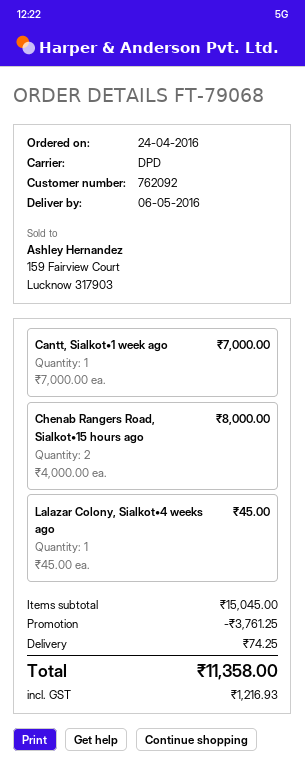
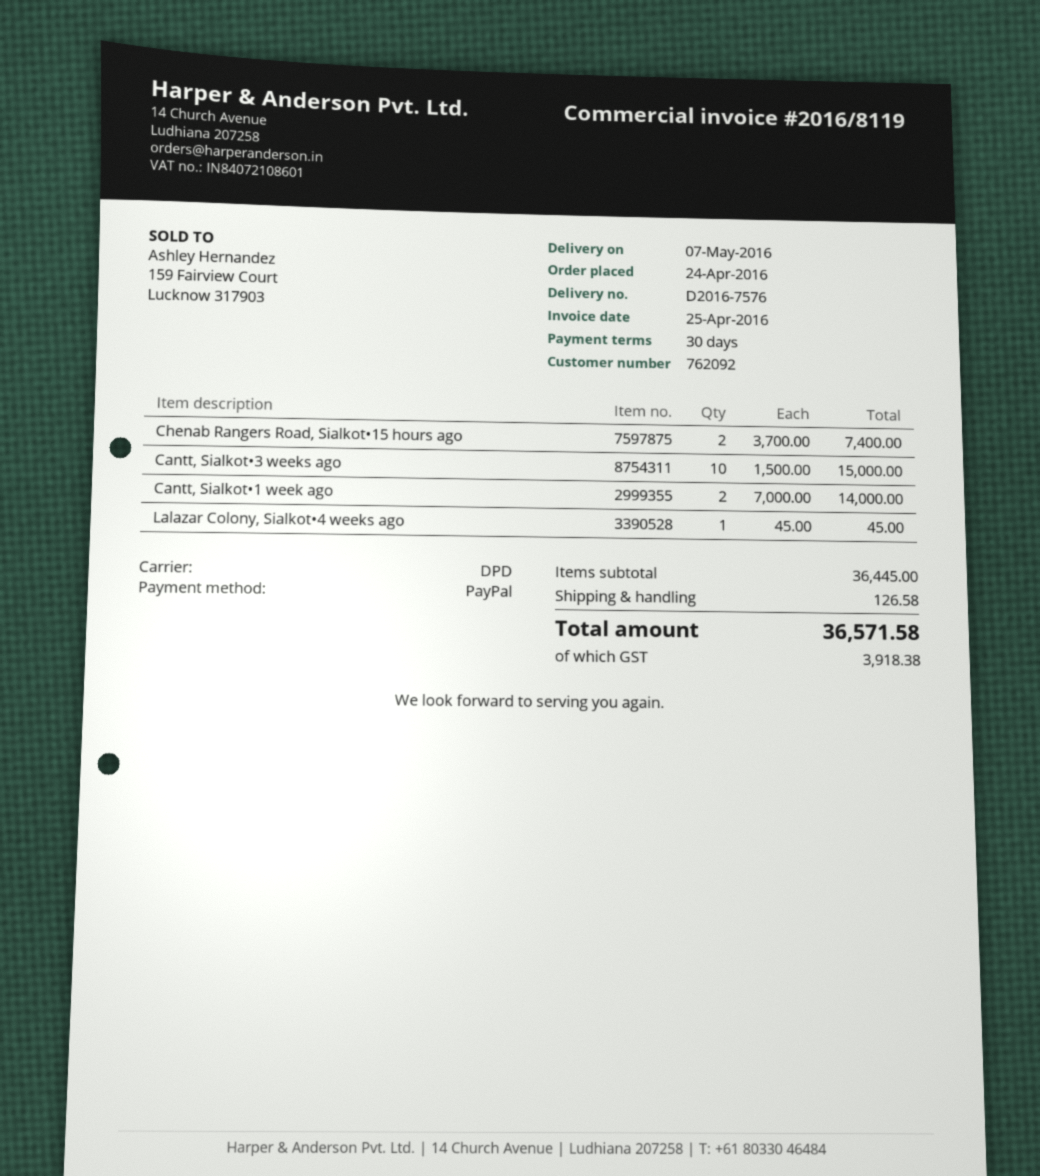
delivery date: 2016-05-06 -> 2016-05-07
Cantt, Sialkot•1 week ago: 1 x 7000.00 = 7000.00 -> 2 x 7000.00 = 14000.00
Chenab Rangers Road, Sialkot•15 hours ago: 2 x 4000.00 = 8000.00 -> 2 x 3700.00 = 7400.00
Cantt, Sialkot•3 weeks ago: none -> 10 x 1500.00 = 15000.00
subtotal: 15045.00 -> 36445.00
discount: 3761.25 -> none
shipping: 74.25 -> 126.58
tax: 1216.93 -> 3918.38
total: 11358.00 -> 36571.58

